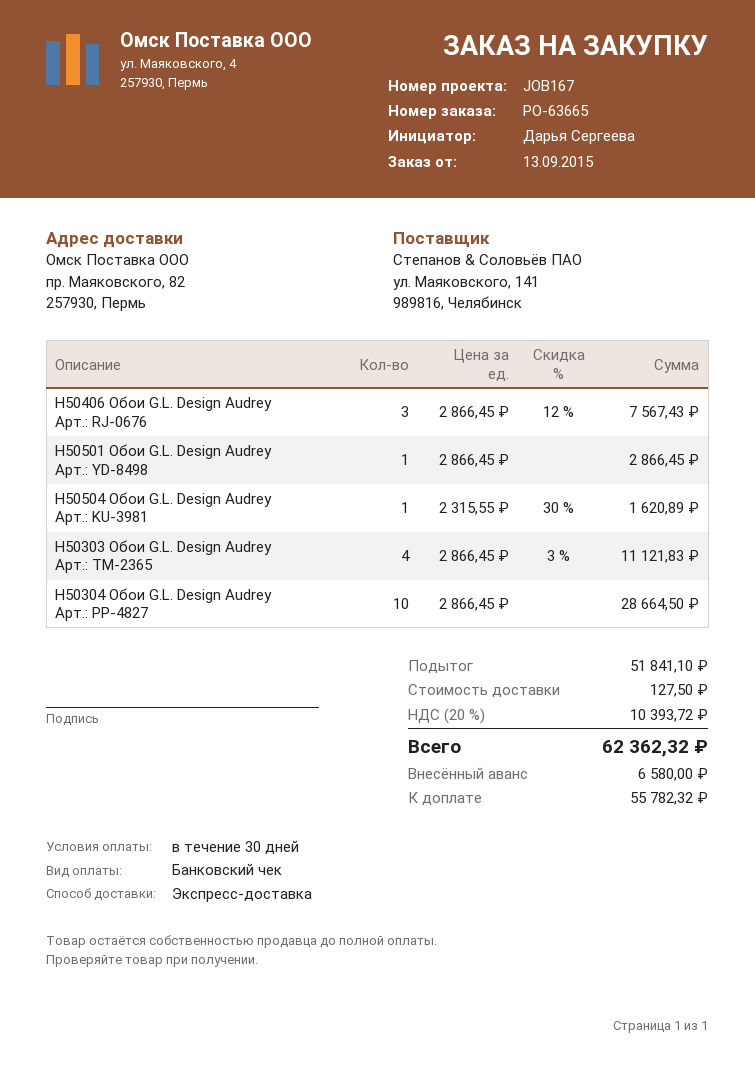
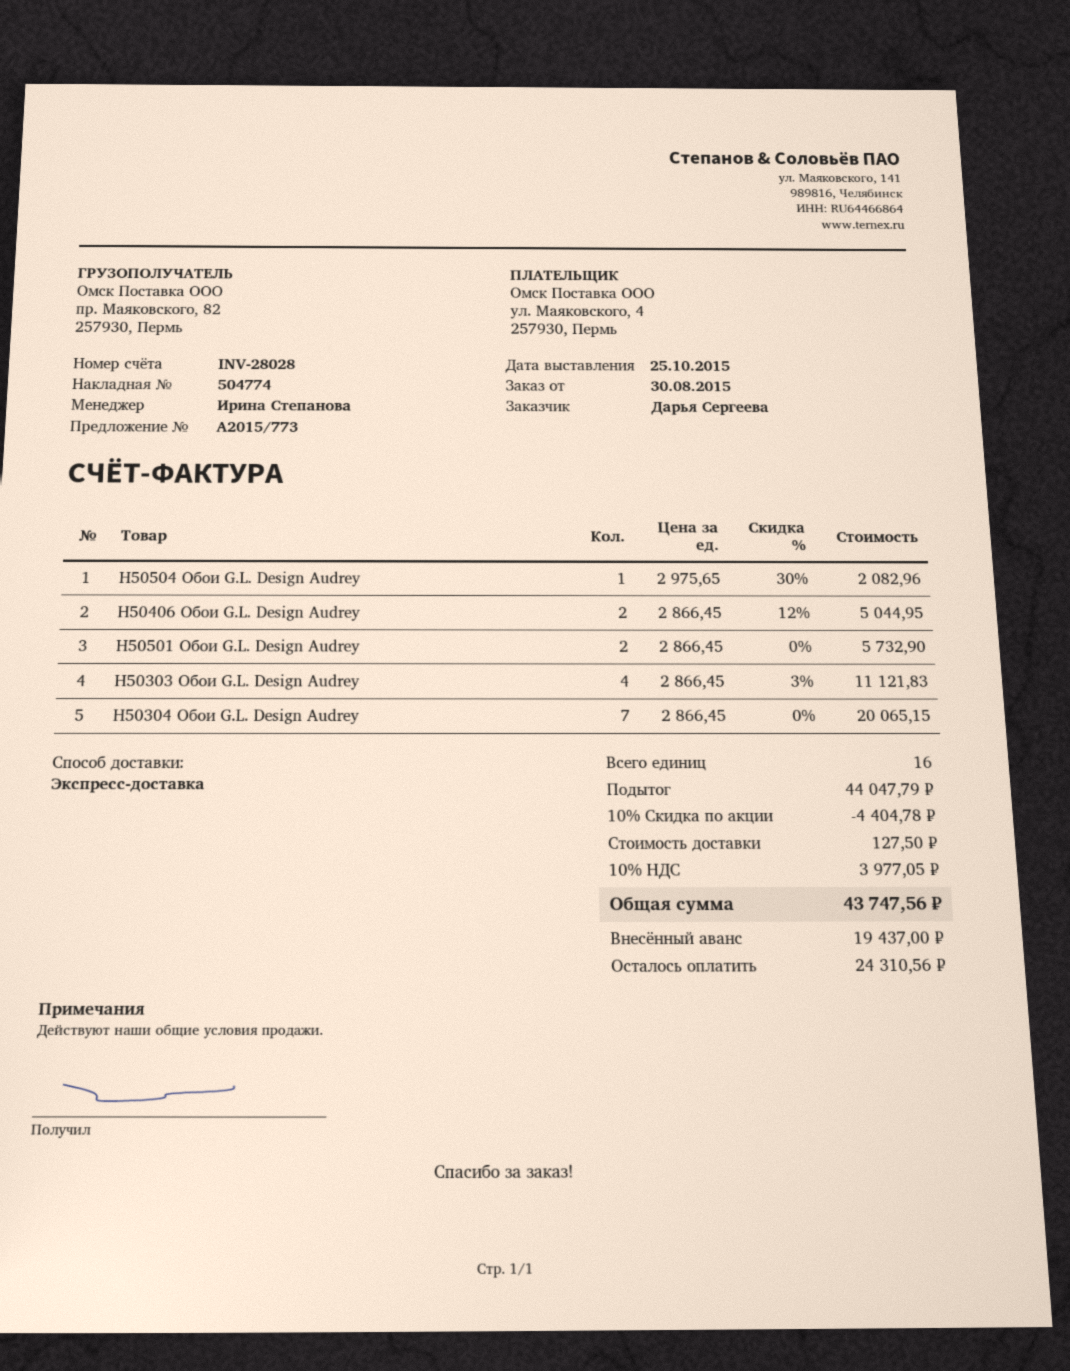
order date: 2015-09-13 -> 2015-08-30
H50406 Обои G.L. Design Audrey: 3 x 2866.45 - 12% = 7567.43 -> 2 x 2866.45 - 12% = 5044.95
H50501 Обои G.L. Design Audrey: 1 x 2866.45 = 2866.45 -> 2 x 2866.45 = 5732.90
H50504 Обои G.L. Design Audrey: 1 x 2315.55 - 30% = 1620.89 -> 1 x 2975.65 - 30% = 2082.96
H50304 Обои G.L. Design Audrey: 10 x 2866.45 = 28664.50 -> 7 x 2866.45 = 20065.15
subtotal: 51841.10 -> 44047.79
discount: none -> 10% = 4404.78
tax: 20% = 10393.72 -> 10% = 3977.05
total: 62362.32 -> 43747.56
deposit: 6580.00 -> 19437.00
balance: 55782.32 -> 24310.56

